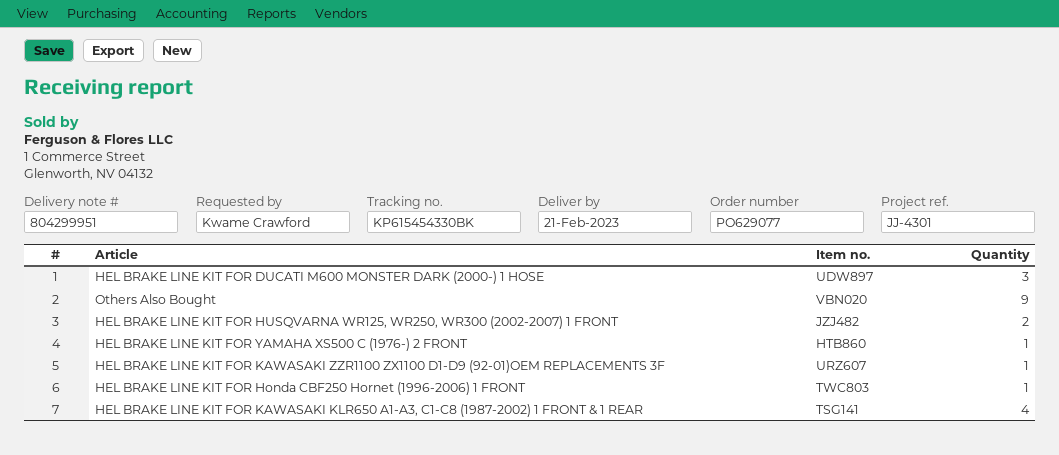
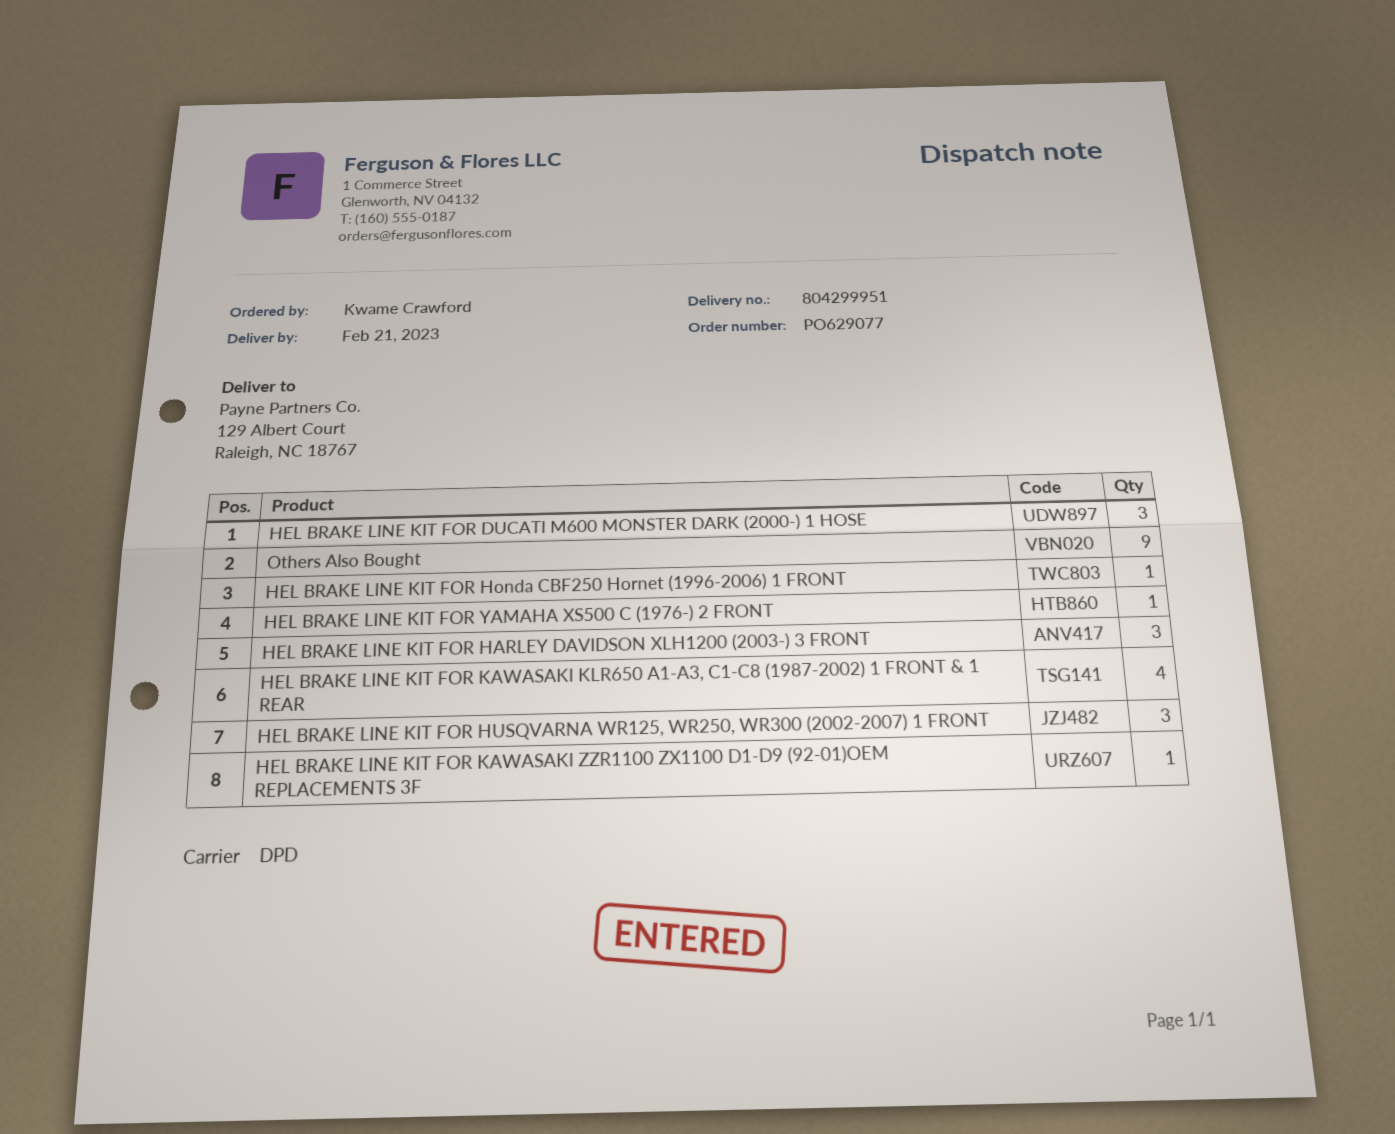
HEL BRAKE LINE KIT FOR HUSQVARNA WR125, WR250, WR300 (2002-2007) 1 FRONT: 2 -> 3
HEL BRAKE LINE KIT FOR HARLEY DAVIDSON XLH1200 (2003-) 3 FRONT: none -> 3

